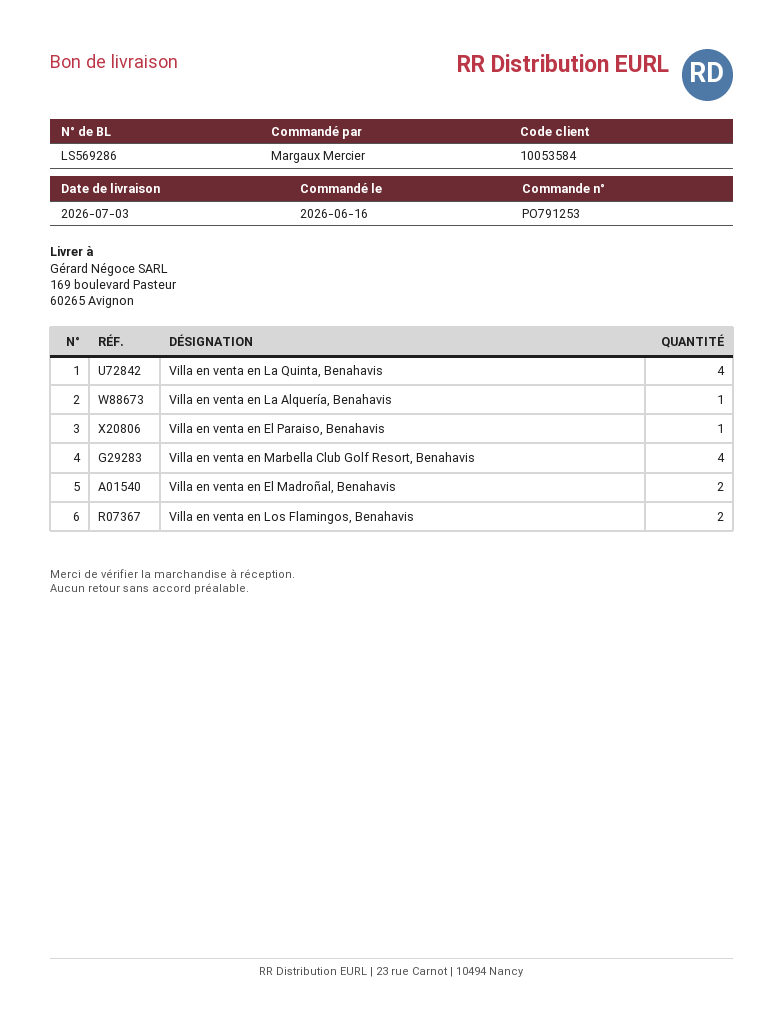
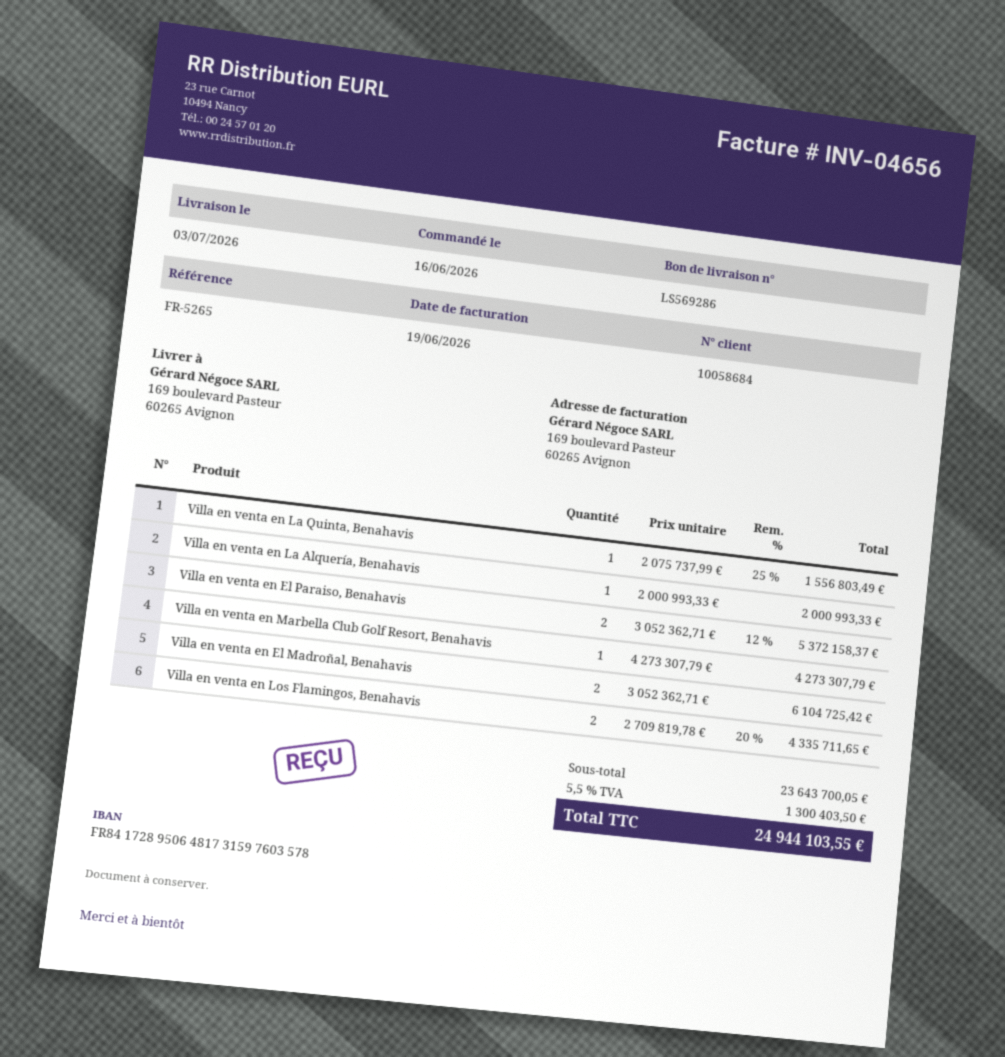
customer number: 10053584 -> 10058684
Villa en venta en La Quinta, Benahavis: 4 -> 1
Villa en venta en El Paraiso, Benahavis: 1 -> 2
Villa en venta en Marbella Club Golf Resort, Benahavis: 4 -> 1

